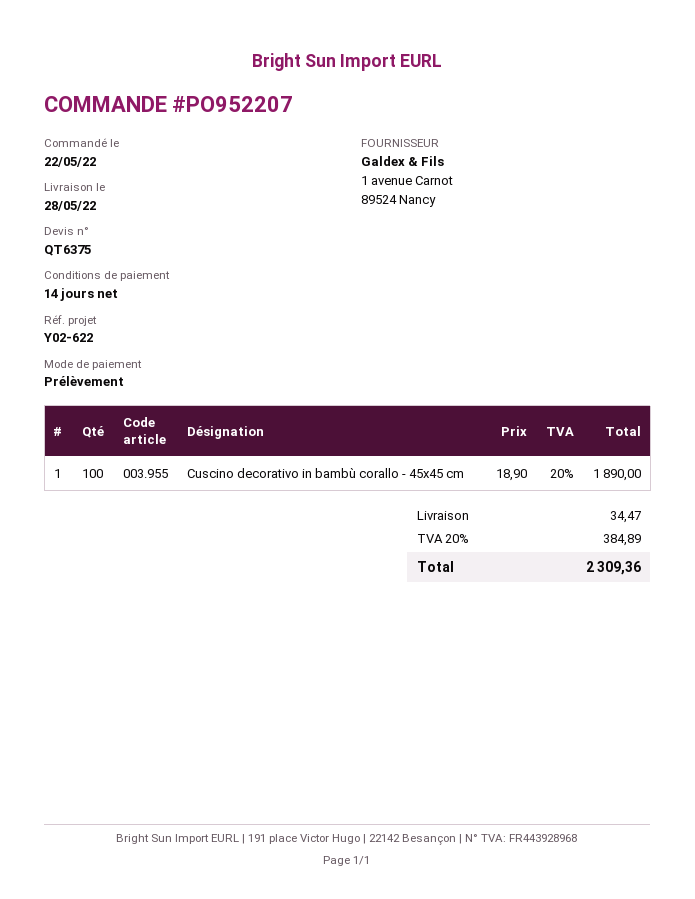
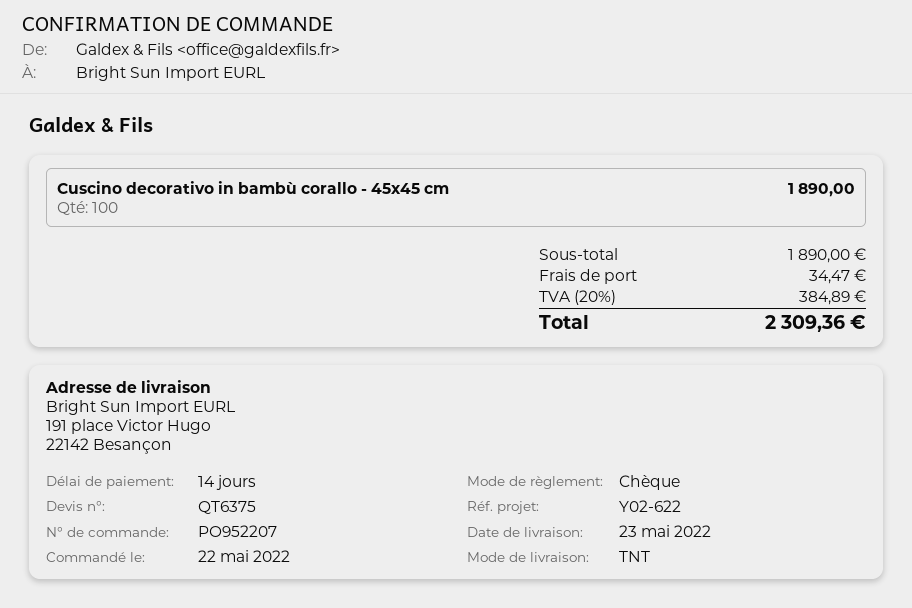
delivery date: 2022-05-28 -> 2022-05-23
payment method: direct debit -> cheque

